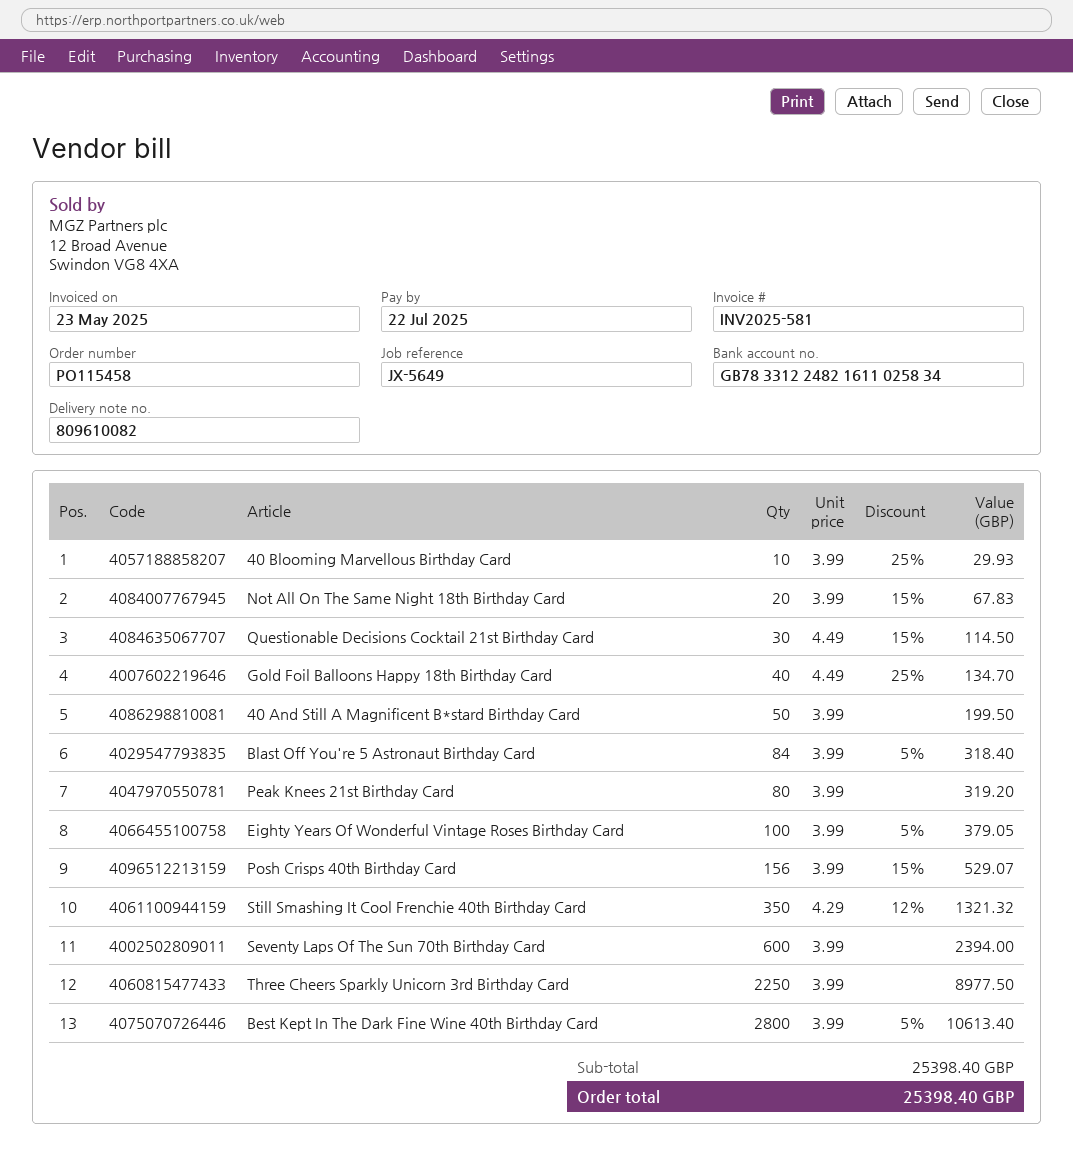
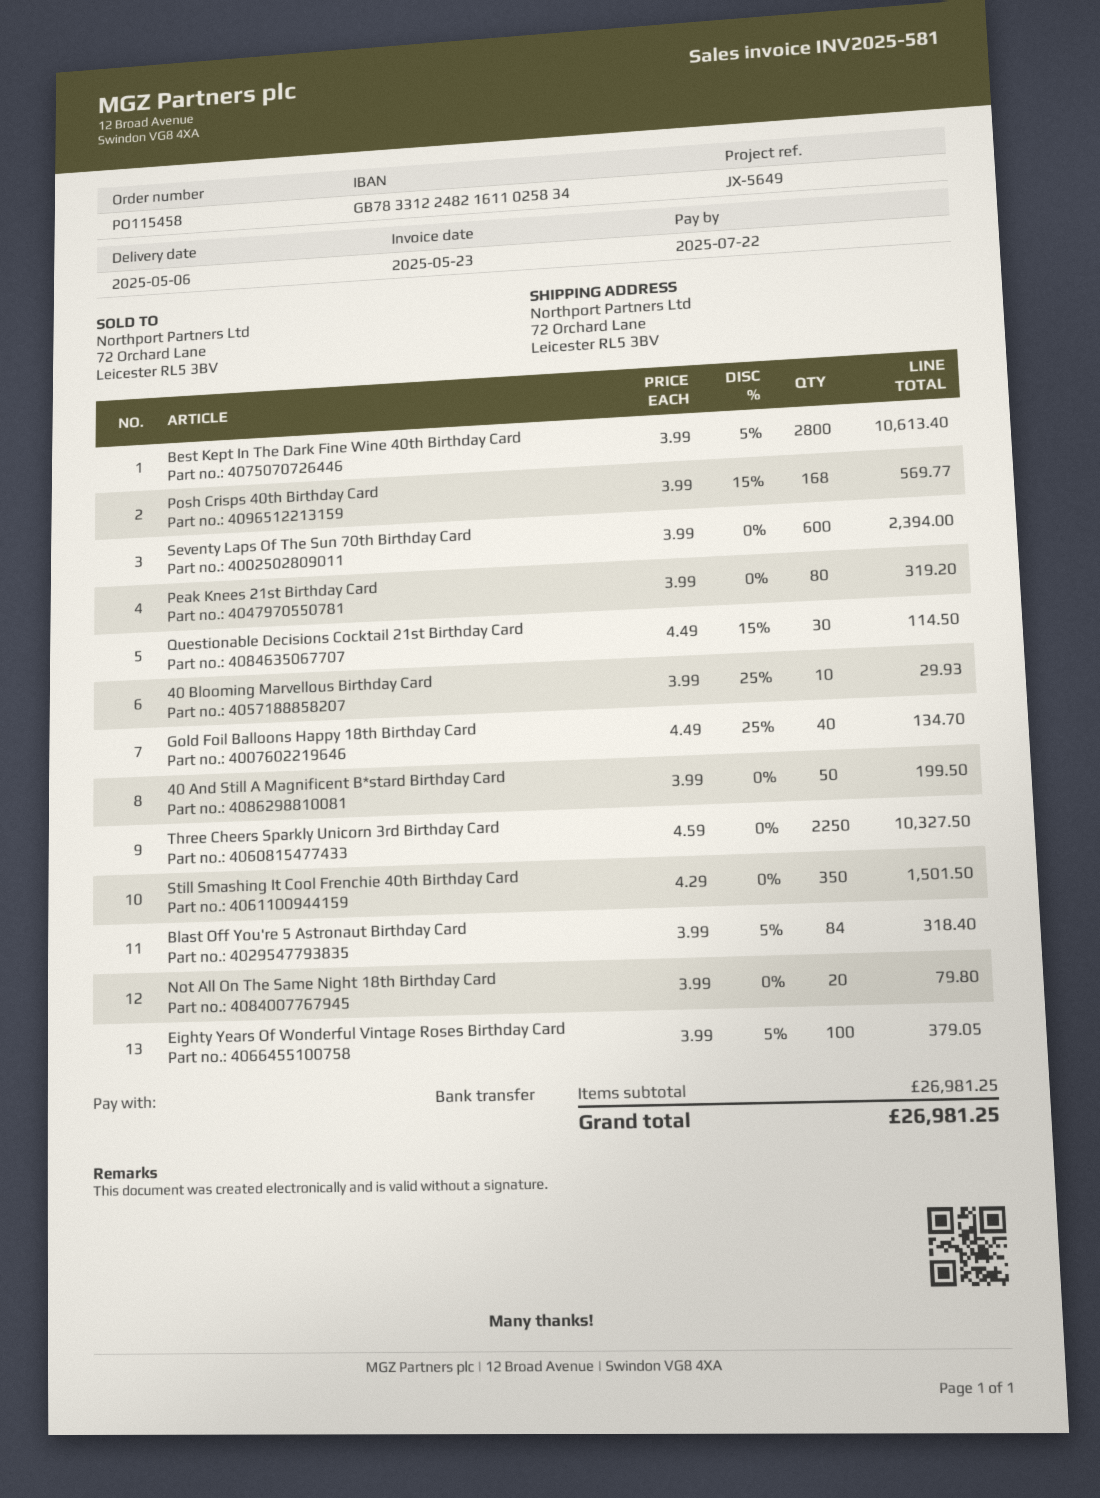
Not All On The Same Night 18th Birthday Card: 20 x 3.99 - 15% = 67.83 -> 20 x 3.99 = 79.80
Posh Crisps 40th Birthday Card: 156 x 3.99 - 15% = 529.07 -> 168 x 3.99 - 15% = 569.77
Still Smashing It Cool Frenchie 40th Birthday Card: 350 x 4.29 - 12% = 1321.32 -> 350 x 4.29 = 1501.50
Three Cheers Sparkly Unicorn 3rd Birthday Card: 2250 x 3.99 = 8977.50 -> 2250 x 4.59 = 10327.50
subtotal: 25398.40 -> 26981.25
total: 25398.40 -> 26981.25

